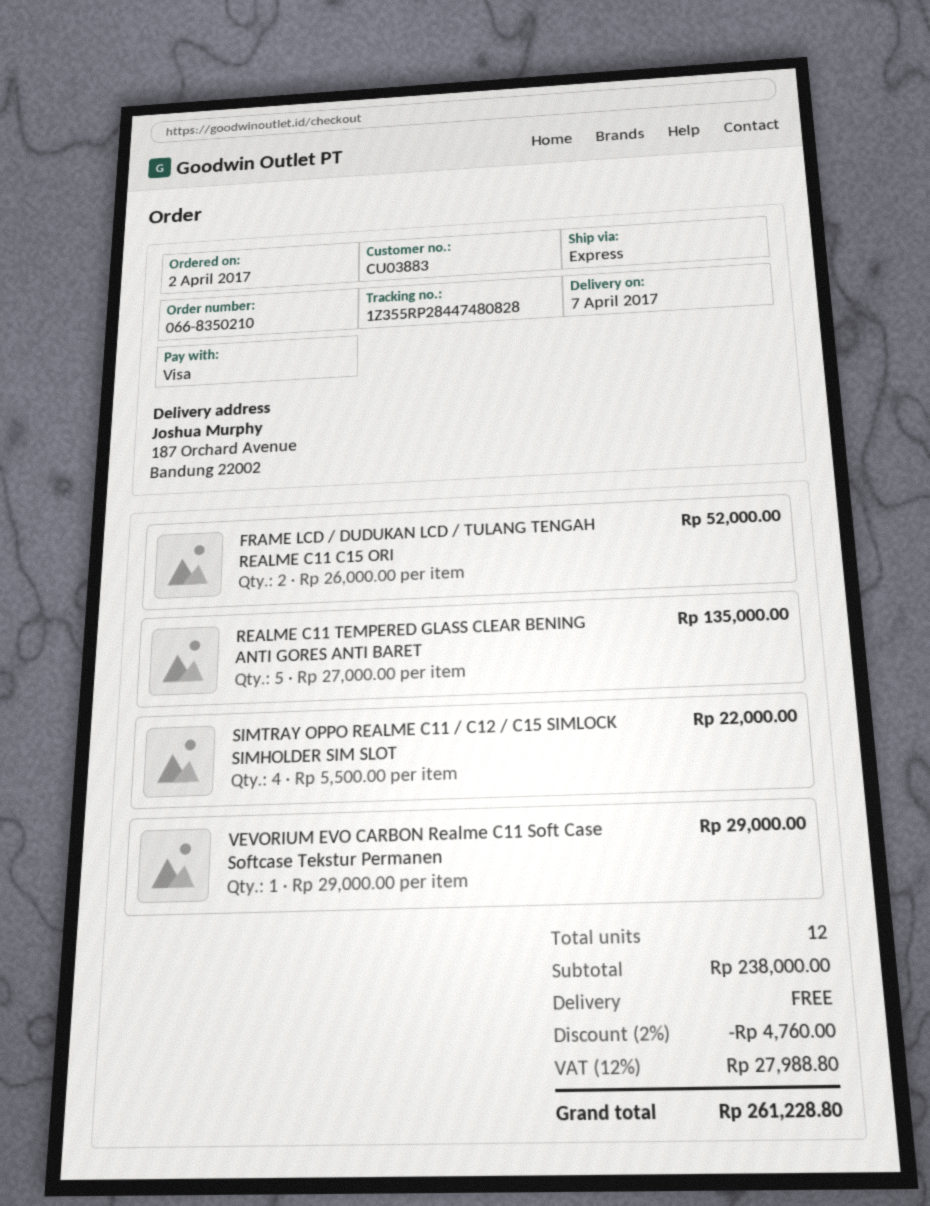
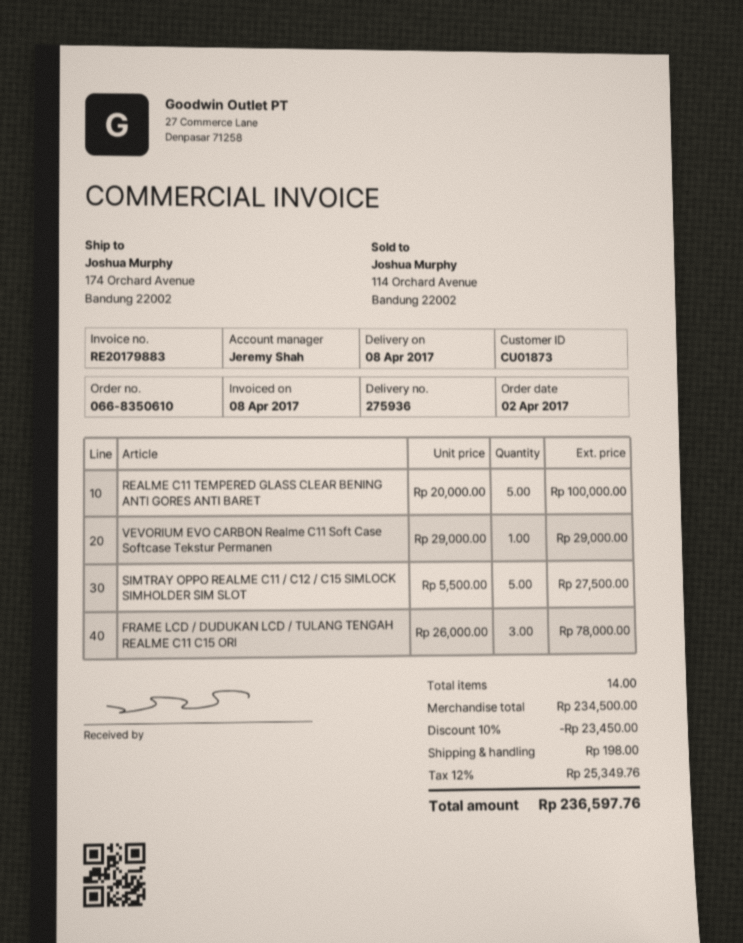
order number: 066-8350210 -> 066-8350610
delivery date: 2017-04-07 -> 2017-04-08
customer number: CU03883 -> CU01873
ship to: 187 Orchard Avenue, Bandung 22002 -> 174 Orchard Avenue, Bandung 22002
FRAME LCD / DUDUKAN LCD / TULANG TENGAH REALME C11 C15 ORI: 2 x 26000.00 = 52000.00 -> 3 x 26000.00 = 78000.00
REALME C11 TEMPERED GLASS CLEAR BENING ANTI GORES ANTI BARET: 5 x 27000.00 = 135000.00 -> 5 x 20000.00 = 100000.00
SIMTRAY OPPO REALME C11 / C12 / C15 SIMLOCK SIMHOLDER SIM SLOT: 4 x 5500.00 = 22000.00 -> 5 x 5500.00 = 27500.00
total quantity: 12 -> 14
subtotal: 238000.00 -> 234500.00
discount: 2% = 4760.00 -> 10% = 23450.00
shipping: 0.00 -> 198.00
tax: 12% = 27988.80 -> 12% = 25349.76
total: 261228.80 -> 236597.76

